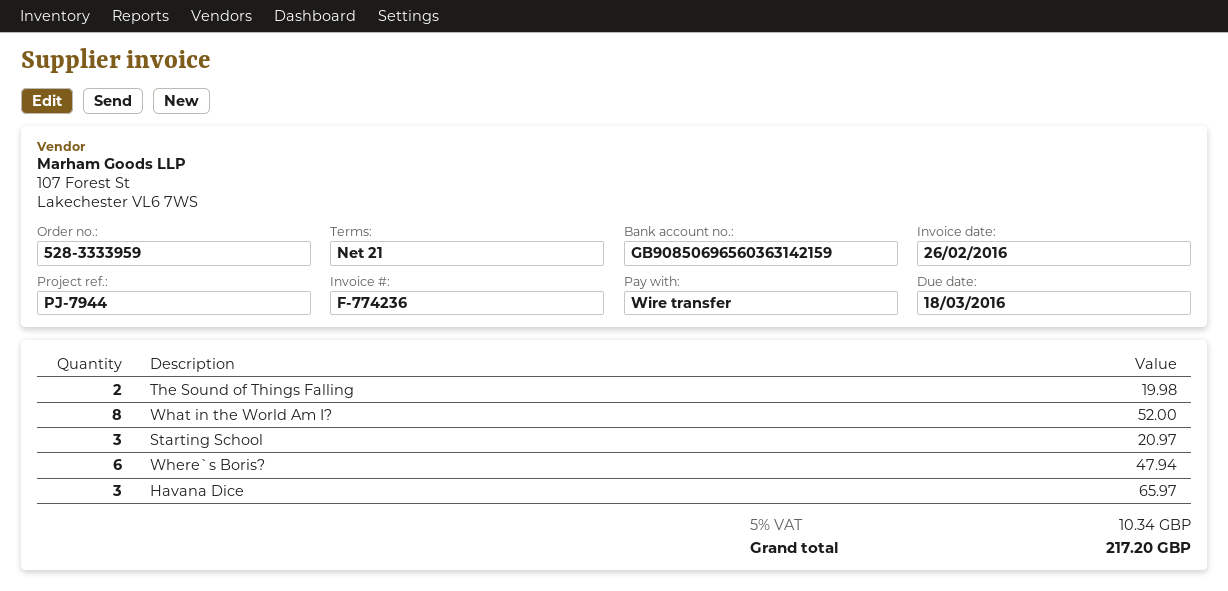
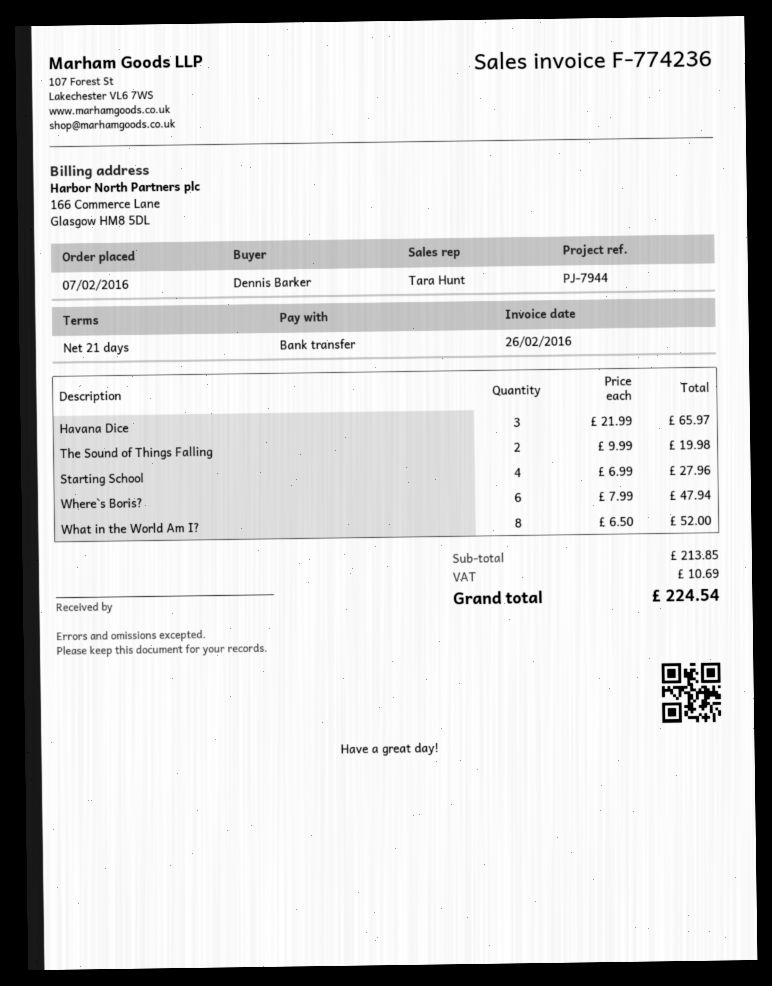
Starting School: 3 for 20.97 -> 4 for 27.96
tax: 10.34 -> 10.69
total: 217.20 -> 224.54

